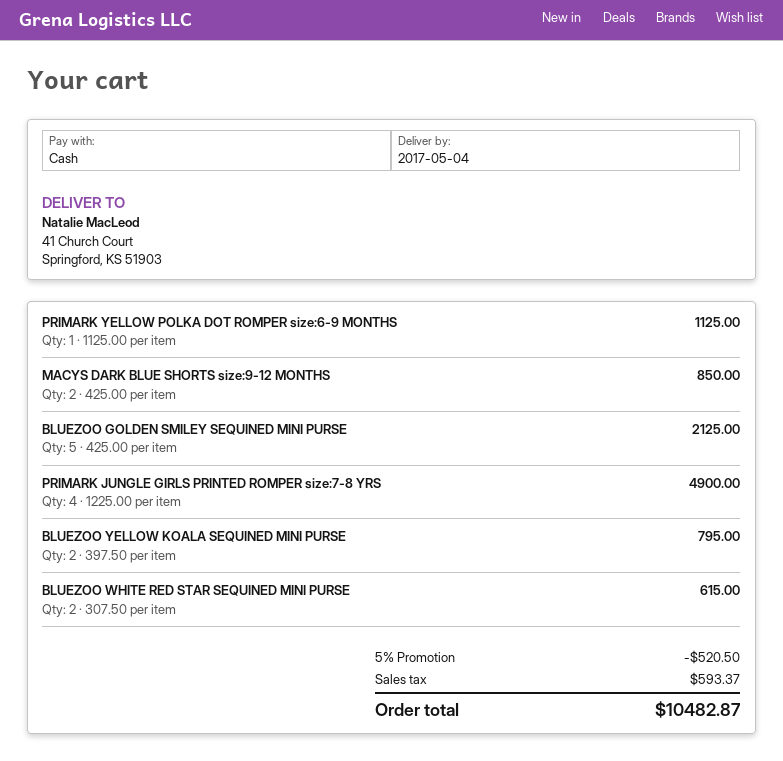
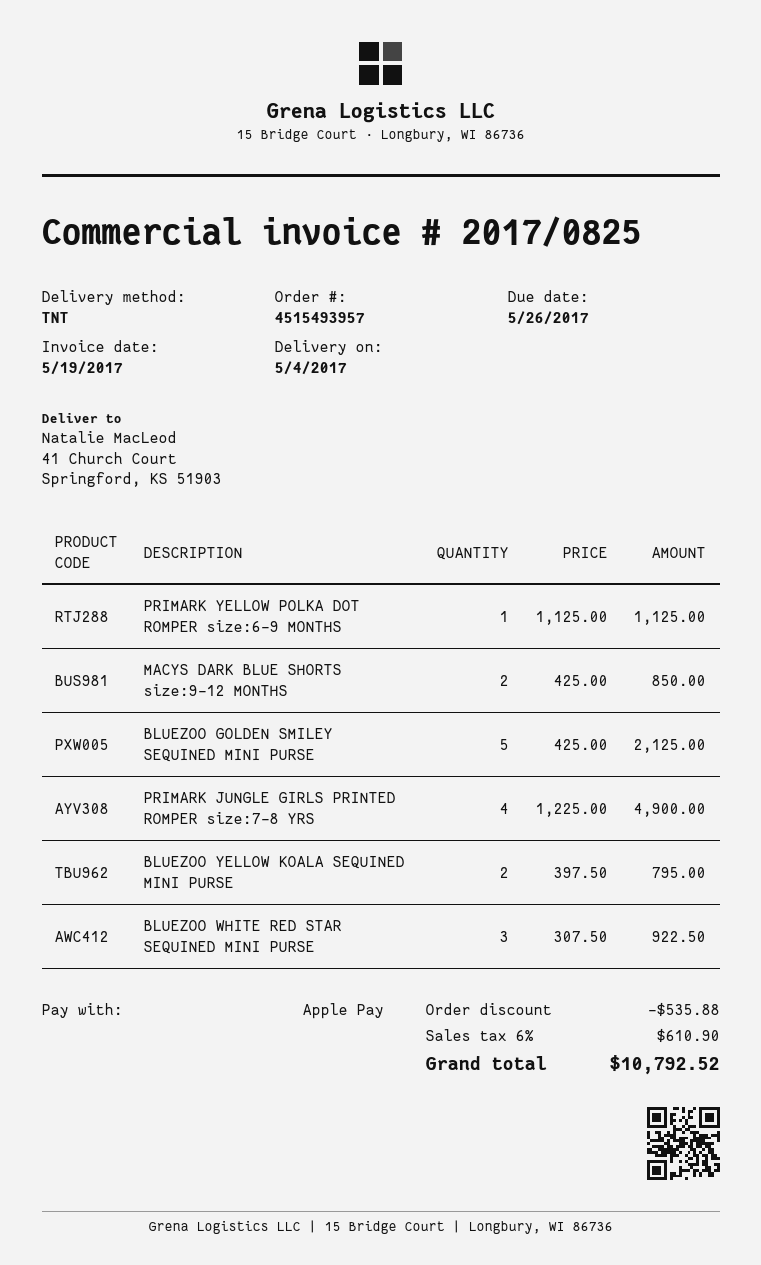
payment method: cash -> Apple Pay
BLUEZOO WHITE RED STAR SEQUINED MINI PURSE: 2 x 307.50 = 615.00 -> 3 x 307.50 = 922.50
discount: 520.50 -> 535.88
tax: 593.37 -> 610.90
total: 10482.87 -> 10792.52

